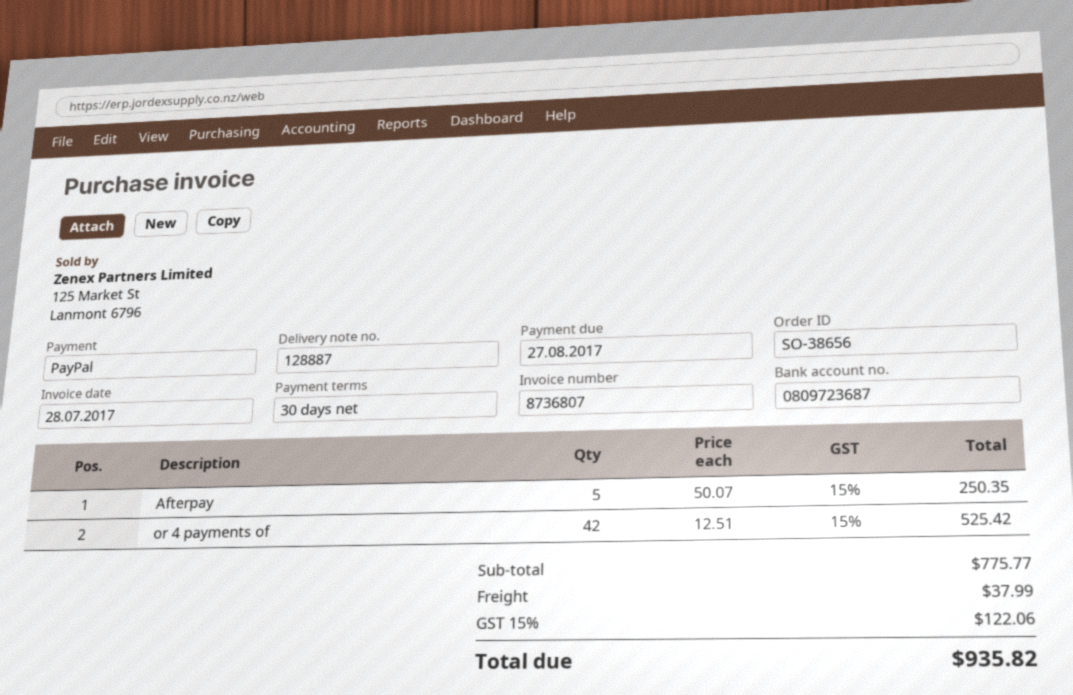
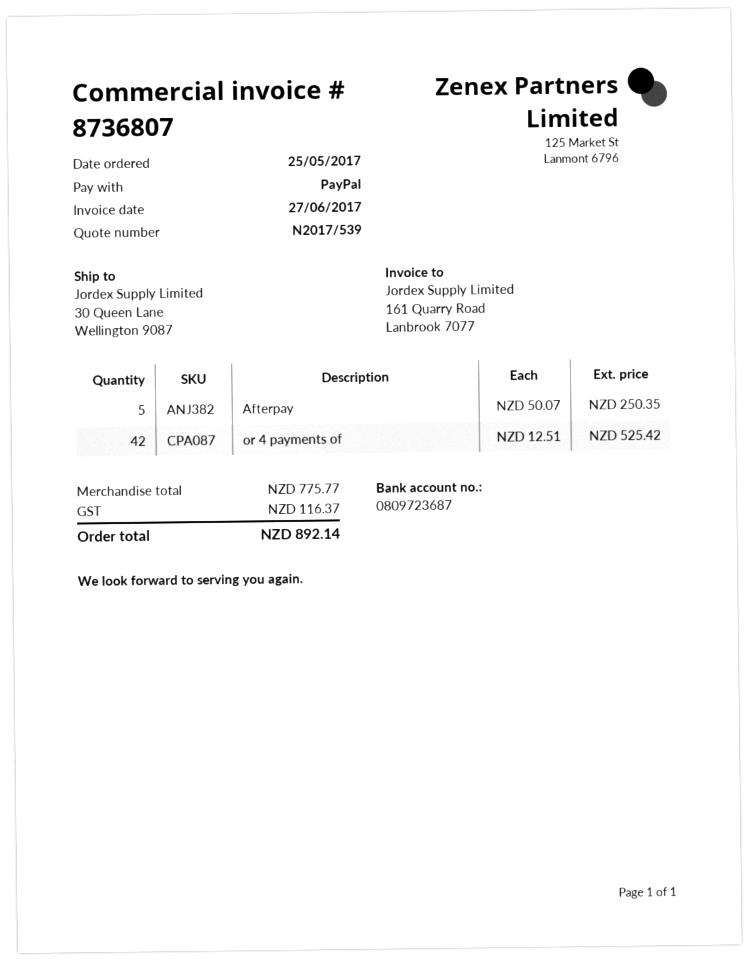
invoice date: 2017-07-28 -> 2017-06-27
shipping: 37.99 -> none
tax: 122.06 -> 116.37
total: 935.82 -> 892.14

